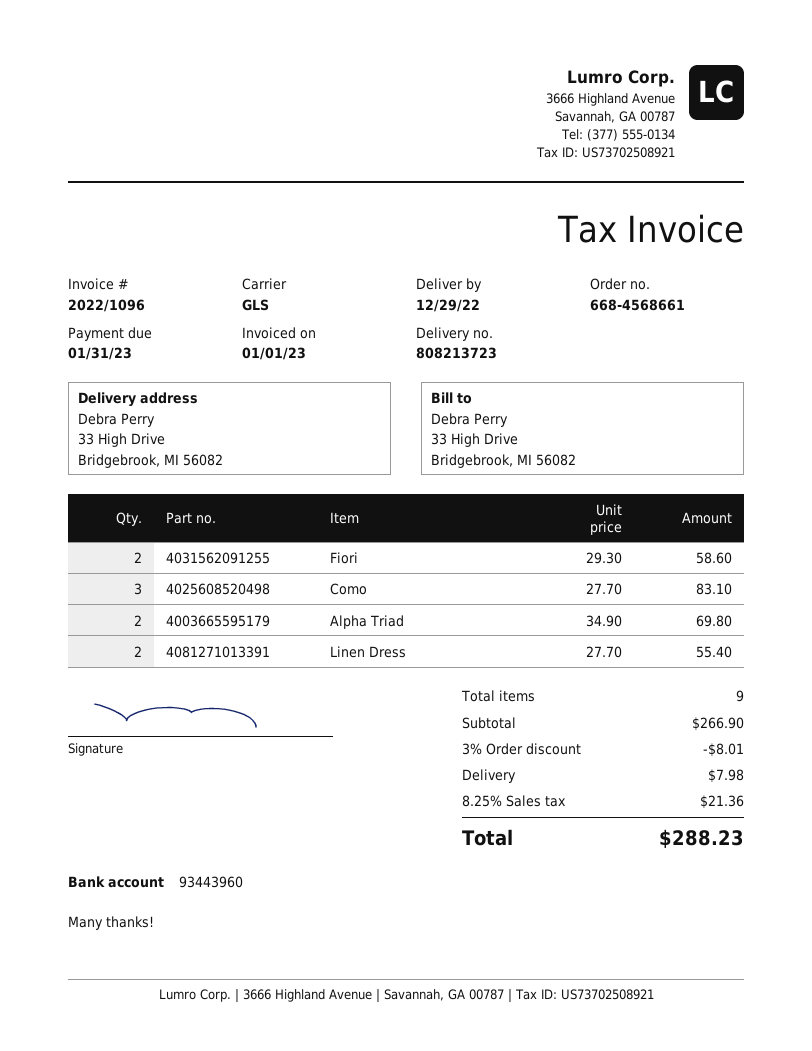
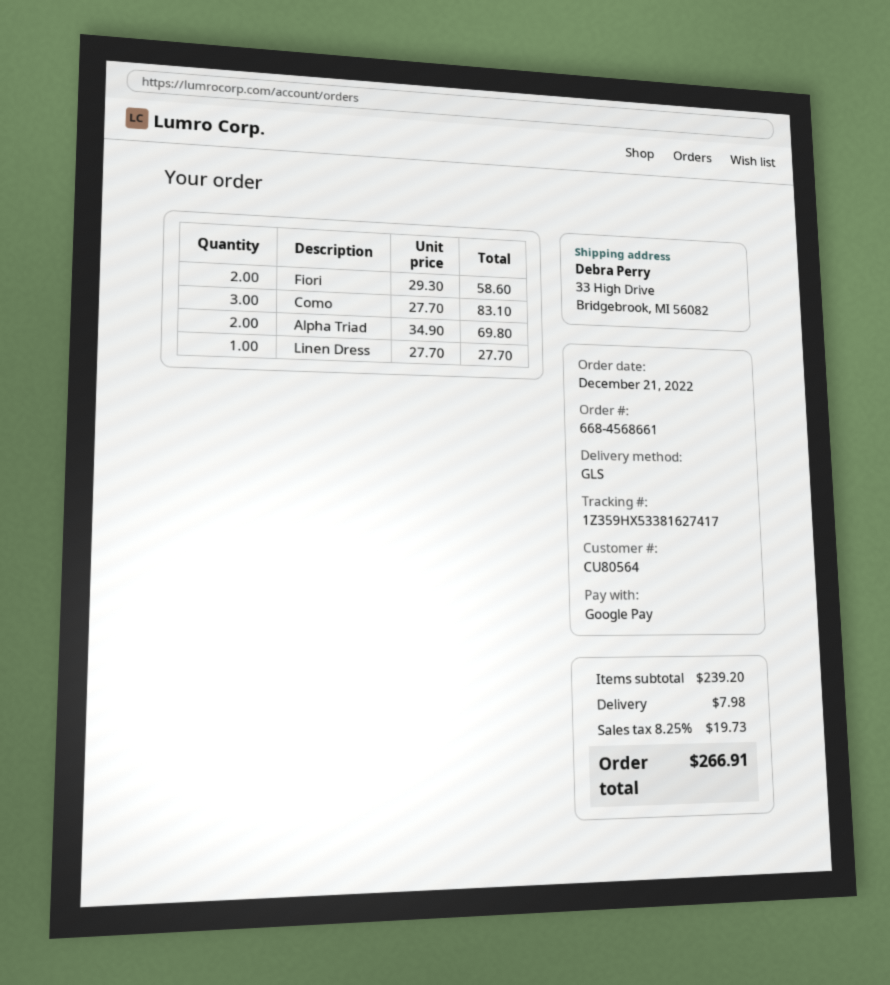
Linen Dress: 2 x 27.70 = 55.40 -> 1 x 27.70 = 27.70
subtotal: 266.90 -> 239.20
discount: 3% = 8.01 -> none
tax: 8.25% = 21.36 -> 8.25% = 19.73
total: 288.23 -> 266.91

